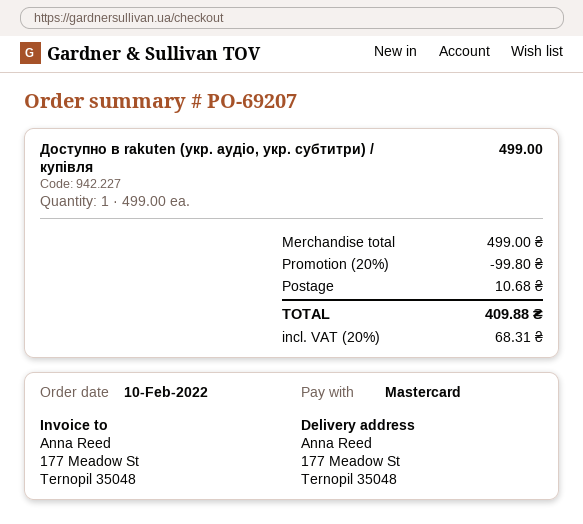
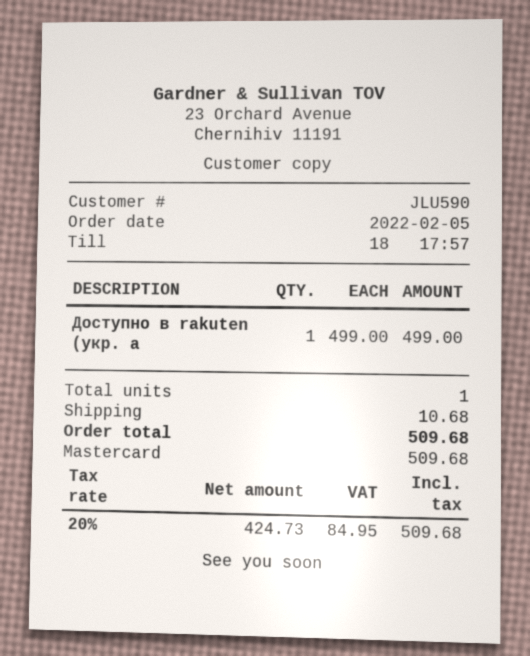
order date: 2022-02-10 -> 2022-02-05
discount: 20% = 99.80 -> none
tax: 20% = 68.31 -> 20% = 84.95
total: 409.88 -> 509.68

